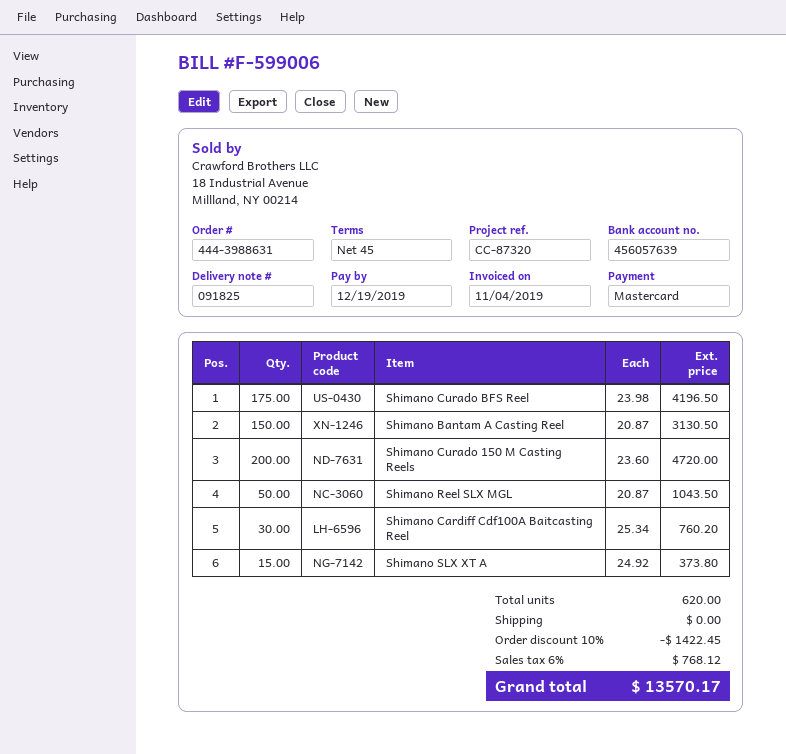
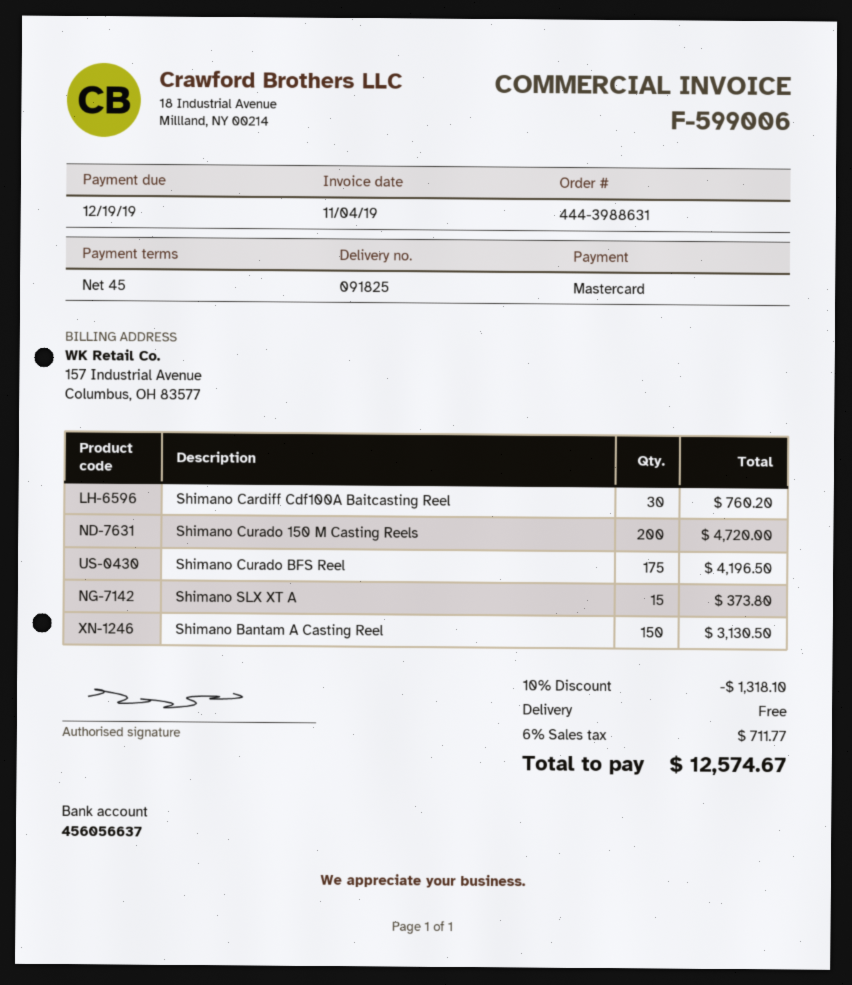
bank account: 456057639 -> 456056637
Shimano Reel SLX MGL: 50 for 1043.50 -> none
discount: 10% = 1422.45 -> 10% = 1318.10
tax: 6% = 768.12 -> 6% = 711.77
total: 13570.17 -> 12574.67

